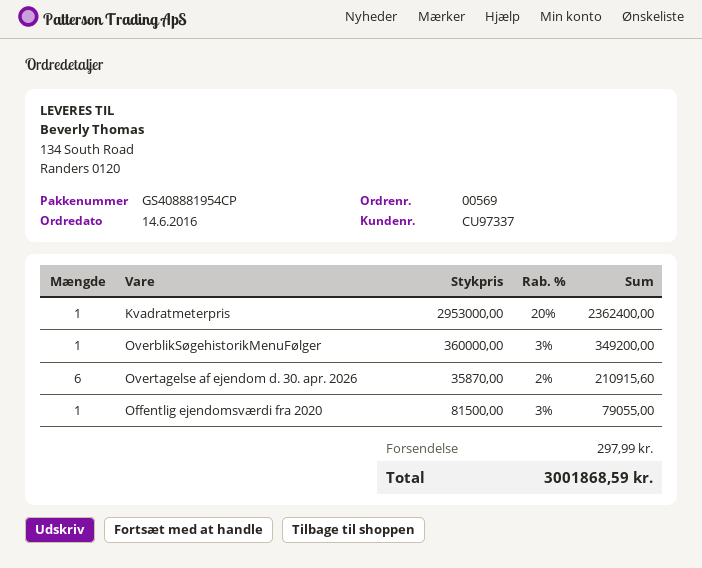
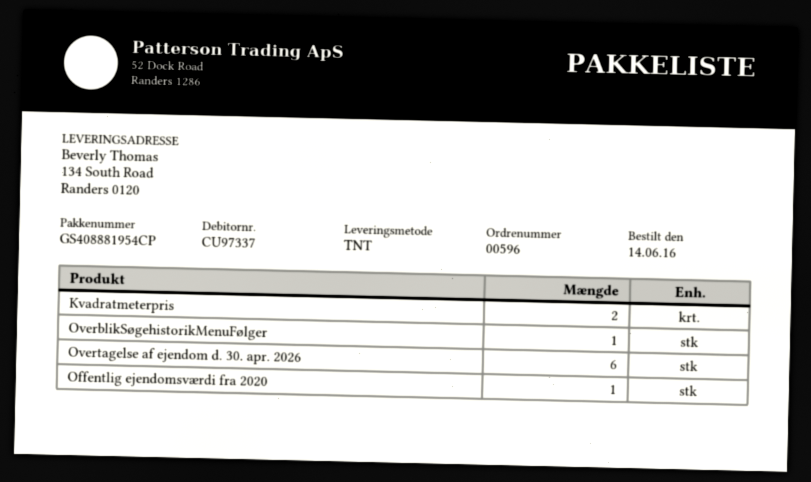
order number: 00569 -> 00596
Kvadratmeterpris: 1 -> 2

